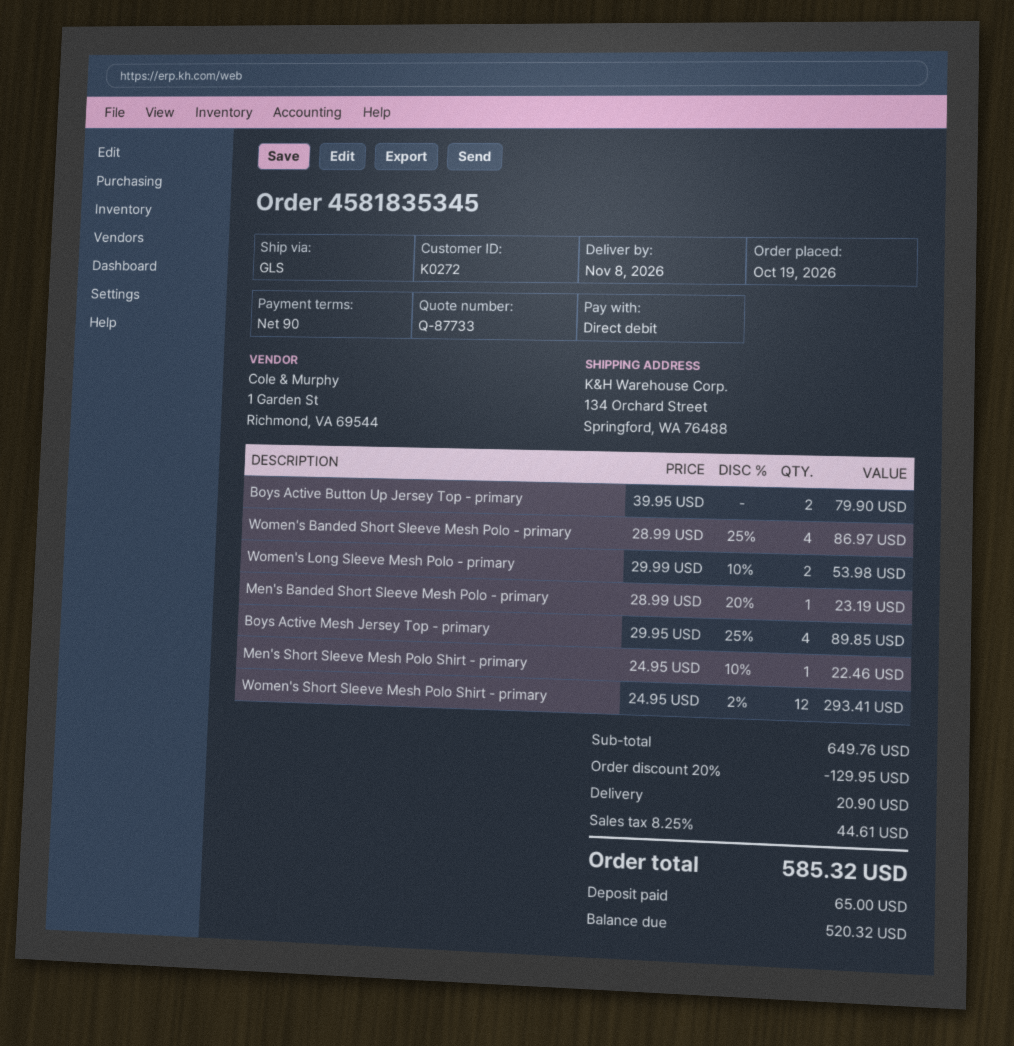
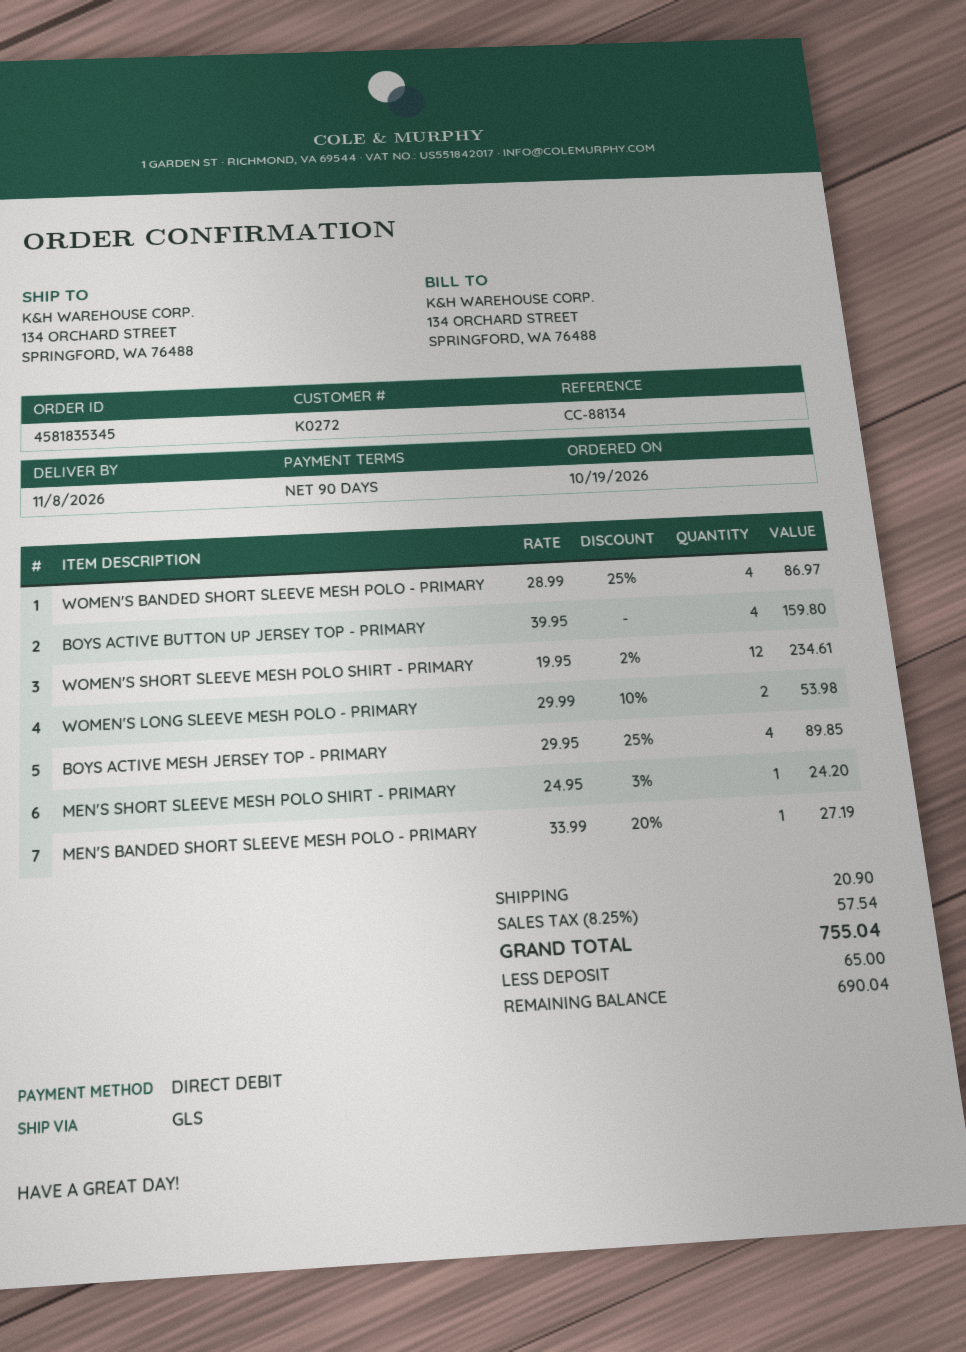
Boys Active Button Up Jersey Top - primary: 2 x 39.95 = 79.90 -> 4 x 39.95 = 159.80
Men's Banded Short Sleeve Mesh Polo - primary: 1 x 28.99 - 20% = 23.19 -> 1 x 33.99 - 20% = 27.19
Men's Short Sleeve Mesh Polo Shirt - primary: 1 x 24.95 - 10% = 22.46 -> 1 x 24.95 - 3% = 24.20
Women's Short Sleeve Mesh Polo Shirt - primary: 12 x 24.95 - 2% = 293.41 -> 12 x 19.95 - 2% = 234.61
discount: 20% = 129.95 -> none
tax: 8.25% = 44.61 -> 8.25% = 57.54
total: 585.32 -> 755.04
balance: 520.32 -> 690.04

